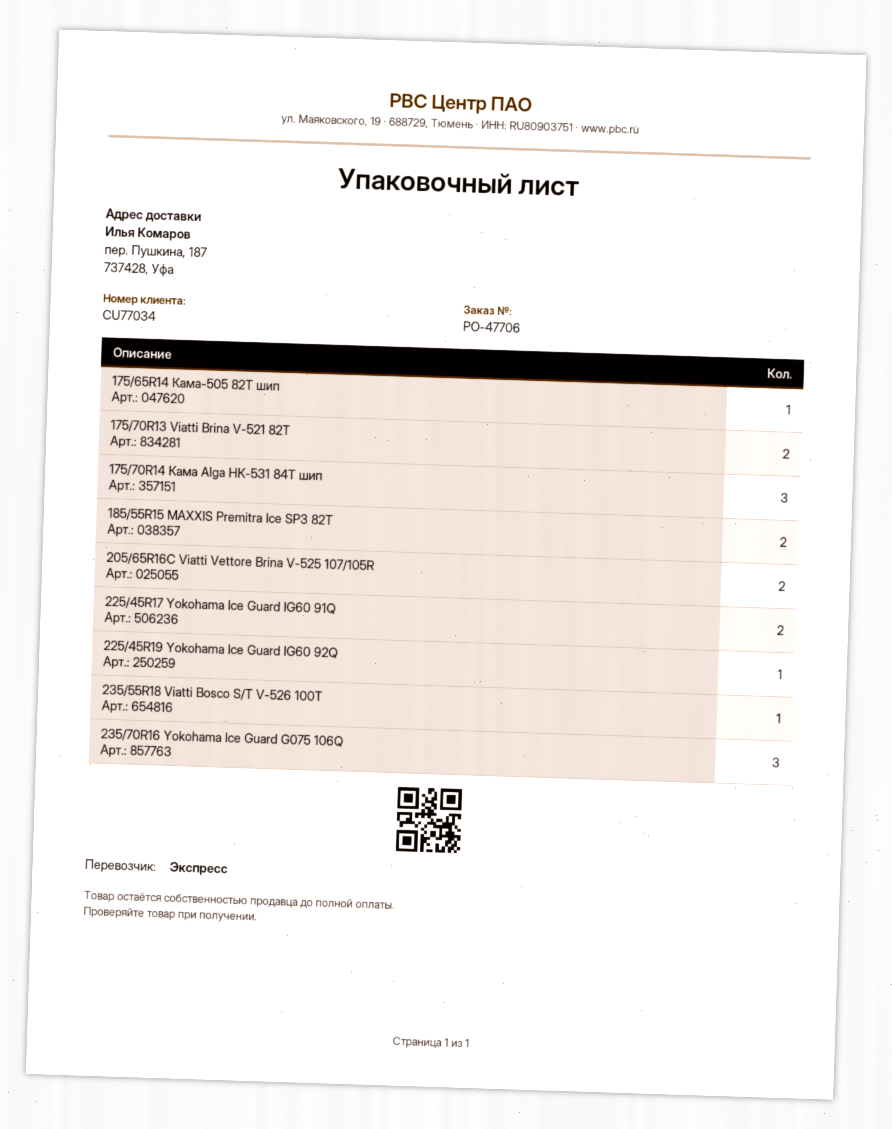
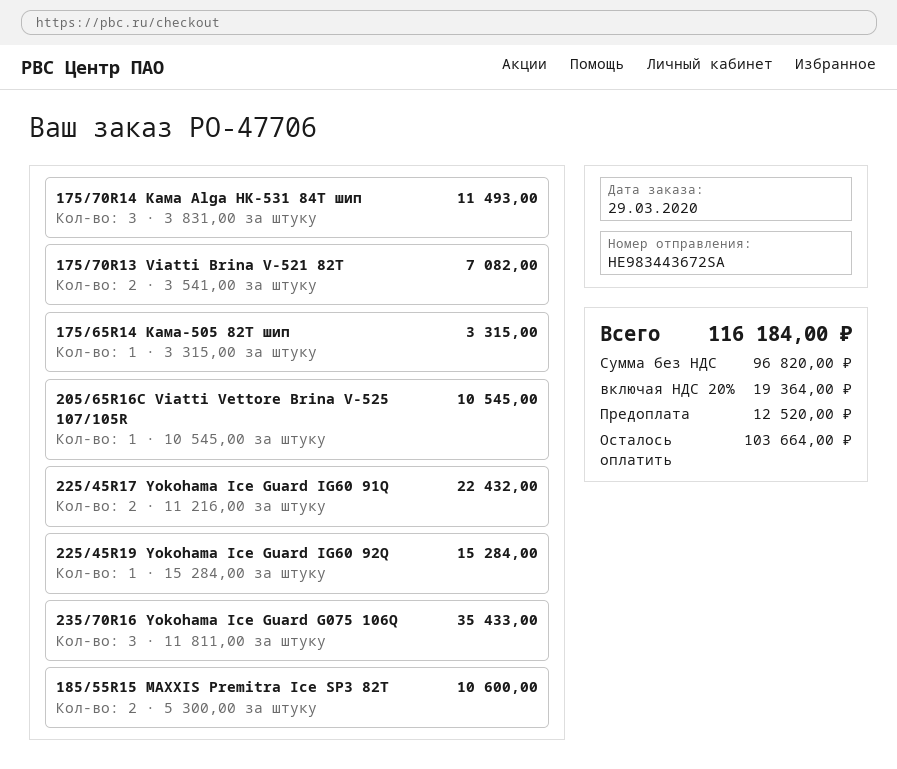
205/65R16C Viatti Vettore Brina V-525 107/105R: 2 -> 1
235/55R18 Viatti Bosco S/T V-526 100T: 1 -> none

